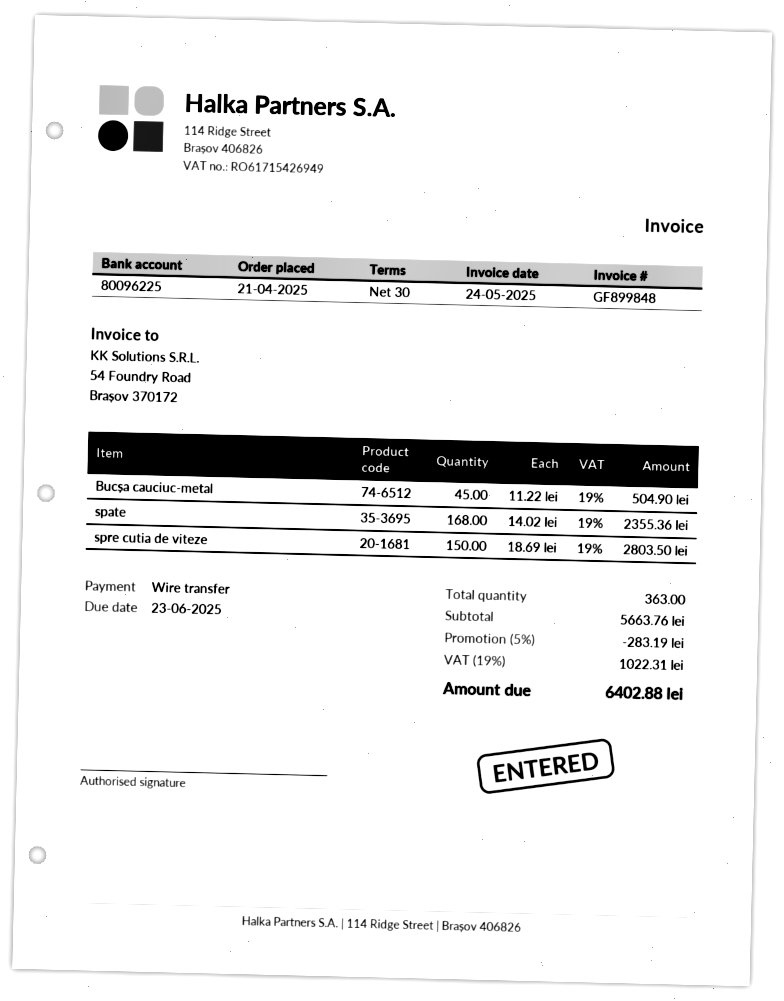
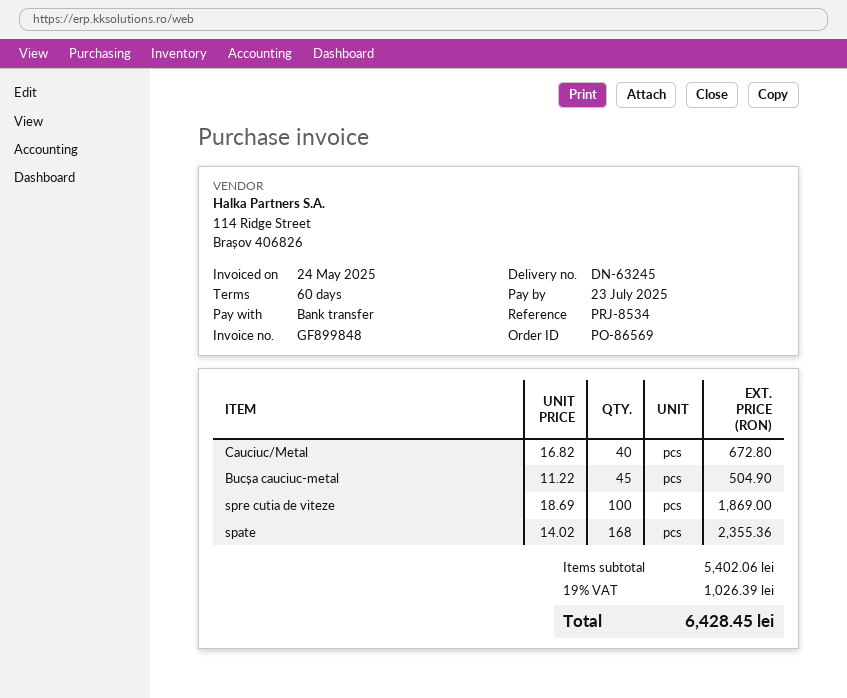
payment terms: 30 days -> 60 days
due date: 2025-06-23 -> 2025-07-23
spre cutia de viteze: 150 x 18.69 = 2803.50 -> 100 x 18.69 = 1869.00
Cauciuc/Metal: none -> 40 x 16.82 = 672.80
subtotal: 5663.76 -> 5402.06
discount: 5% = 283.19 -> none
tax: 19% = 1022.31 -> 19% = 1026.39
total: 6402.88 -> 6428.45

